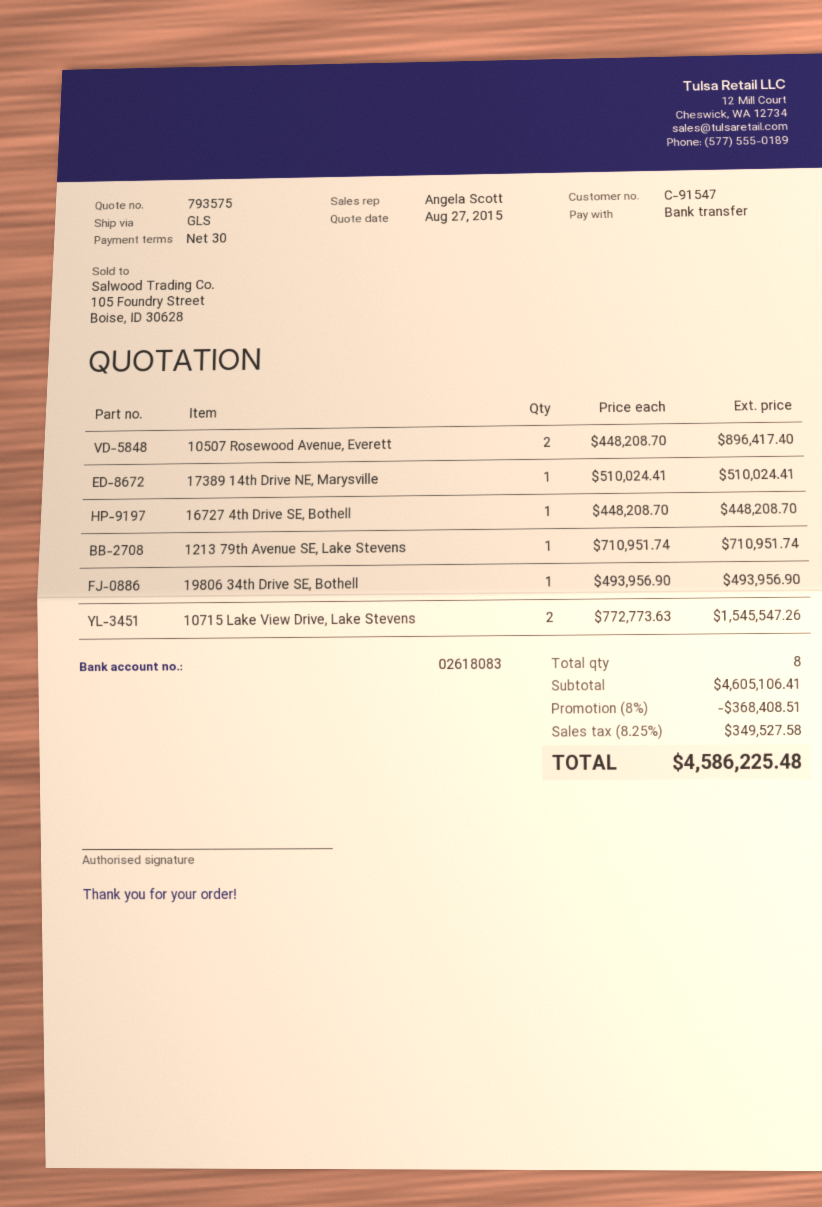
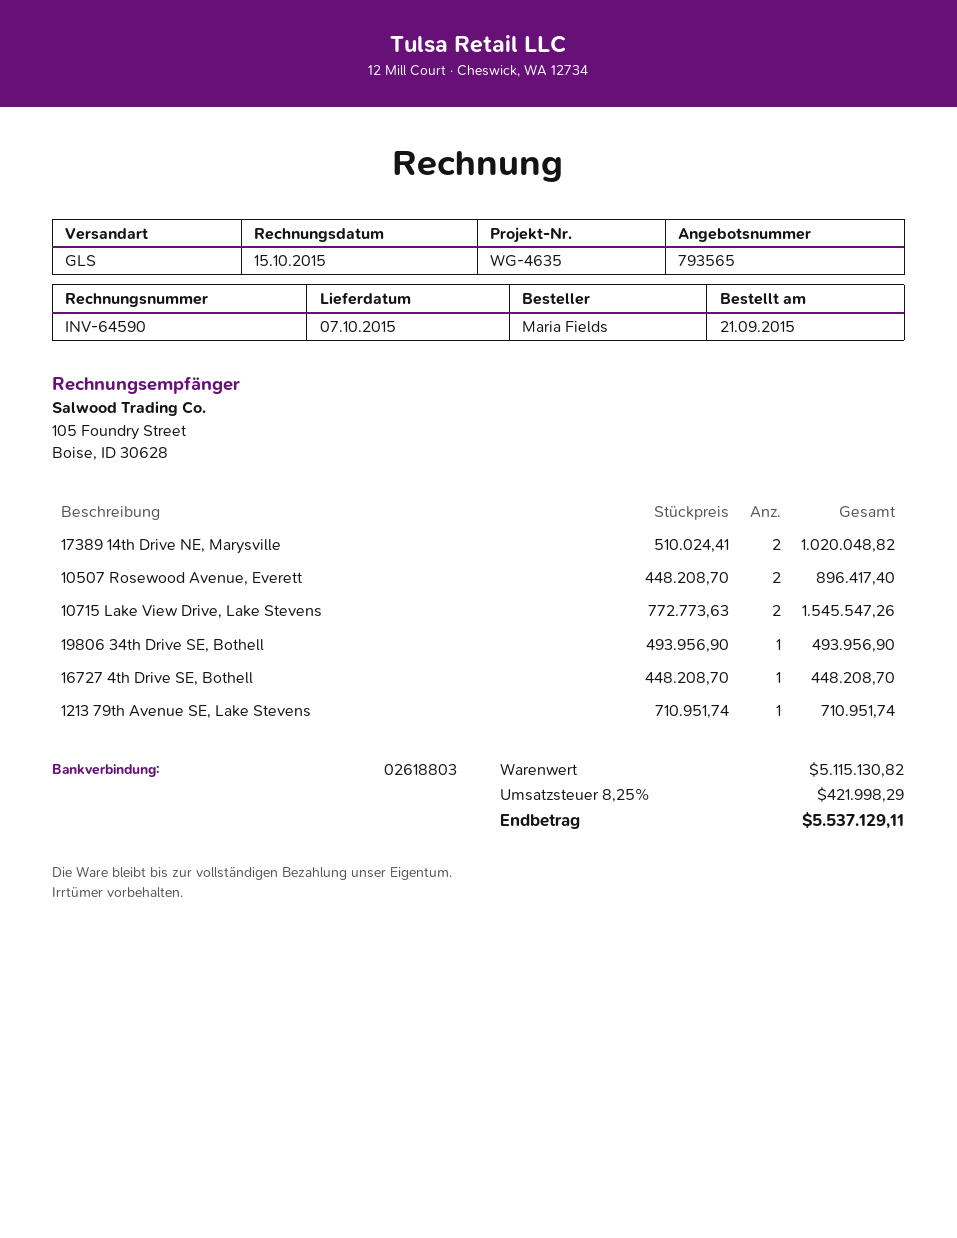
quote number: 793575 -> 793565
bank account: 02618083 -> 02618803
17389 14th Drive NE, Marysville: 1 x 510024.41 = 510024.41 -> 2 x 510024.41 = 1020048.82
subtotal: 4605106.41 -> 5115130.82
discount: 8% = 368408.51 -> none
tax: 8.25% = 349527.58 -> 8.25% = 421998.29
total: 4586225.48 -> 5537129.11

